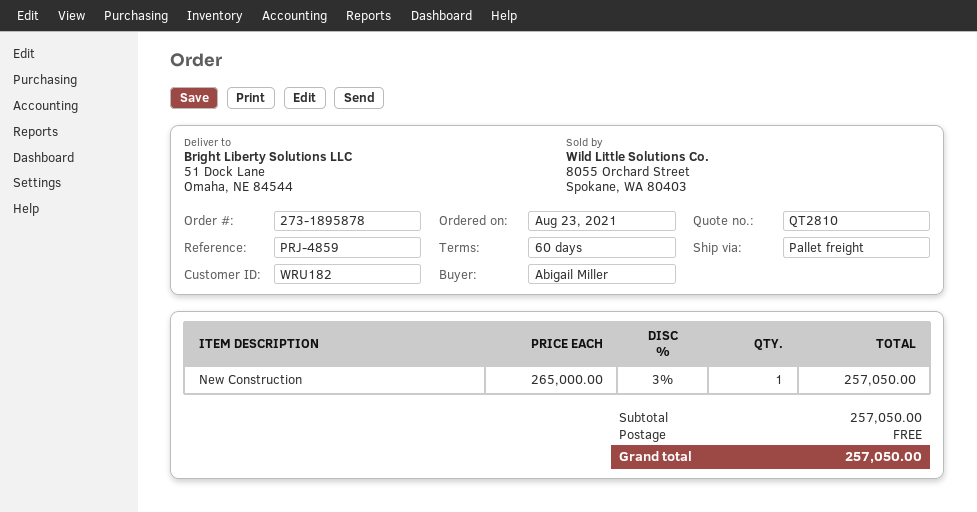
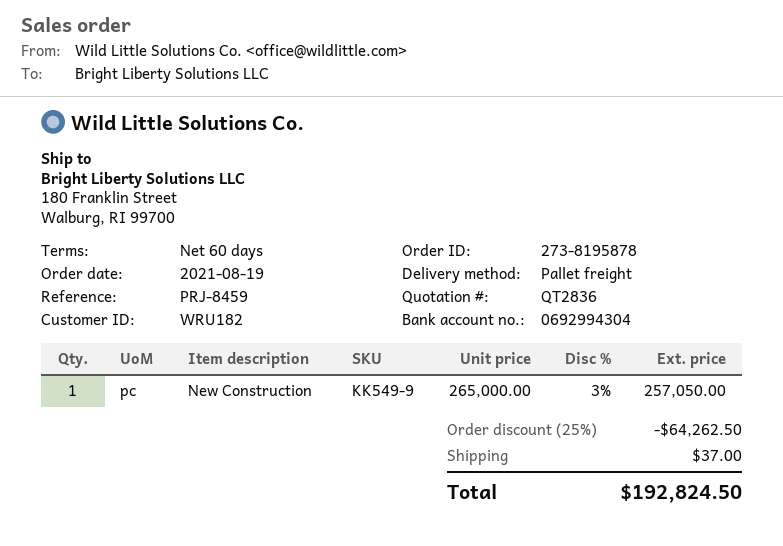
quote number: QT2810 -> QT2836
order number: 273-1895878 -> 273-8195878
order date: 2021-08-23 -> 2021-08-19
reference: PRJ-4859 -> PRJ-8459
ship to: 51 Dock Lane, Omaha, NE 84544 -> 180 Franklin Street, Walburg, RI 99700
discount: none -> 25% = 64262.50
shipping: 0.00 -> 37.00
total: 257050.00 -> 192824.50

